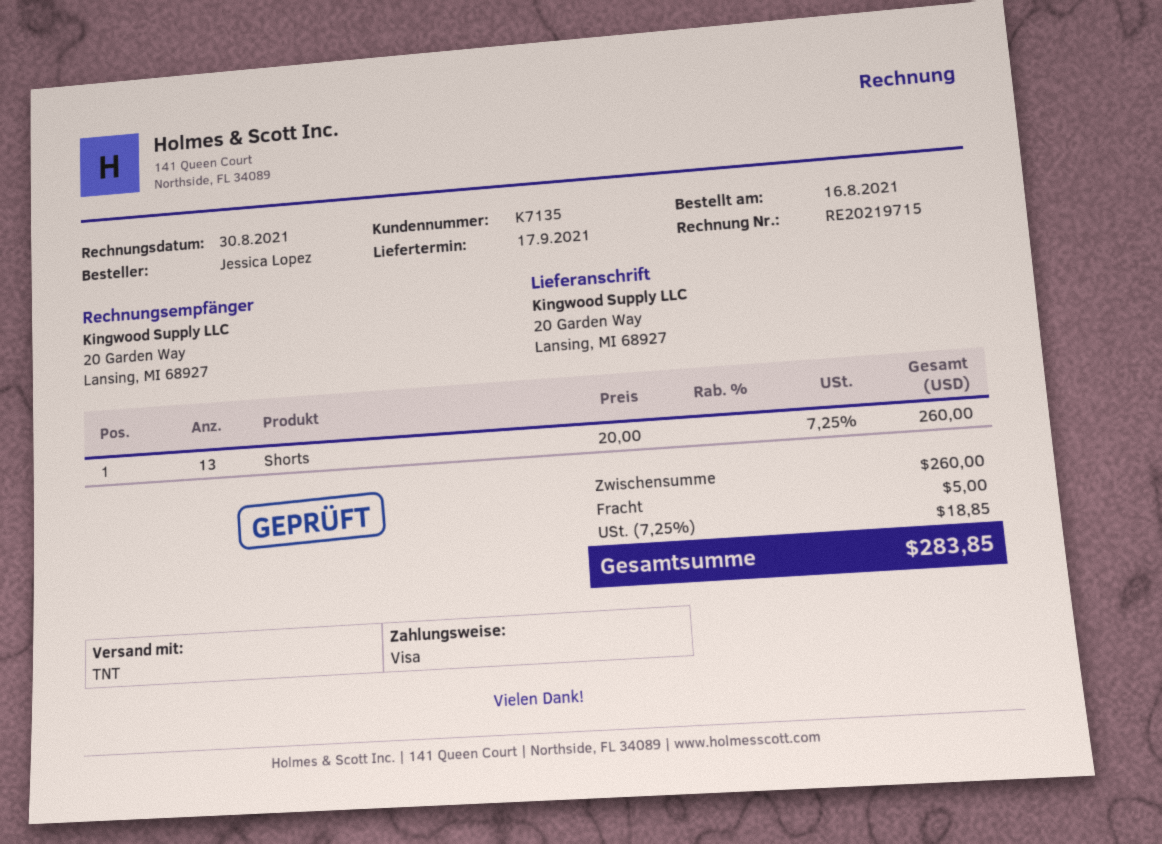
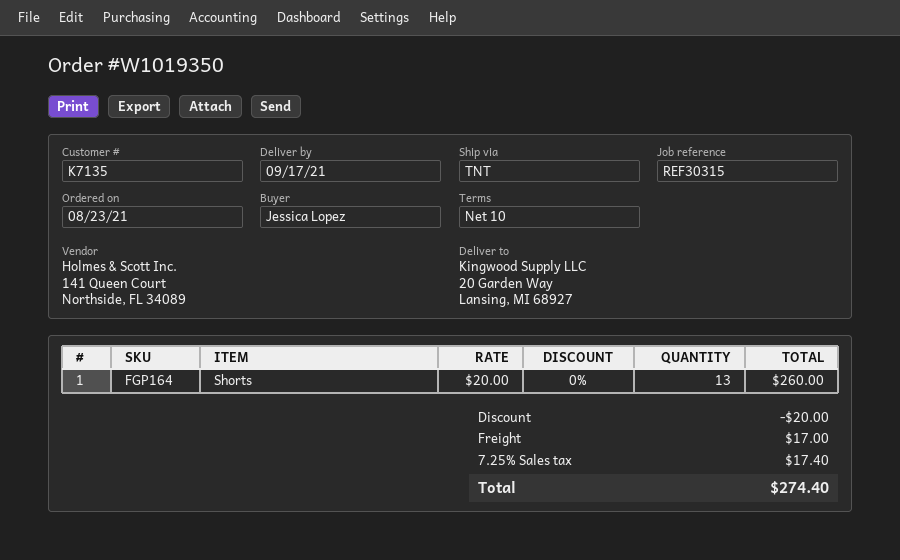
order date: 2021-08-16 -> 2021-08-23
discount: none -> 20.00
shipping: 5.00 -> 17.00
tax: 7.25% = 18.85 -> 7.25% = 17.40
total: 283.85 -> 274.40

